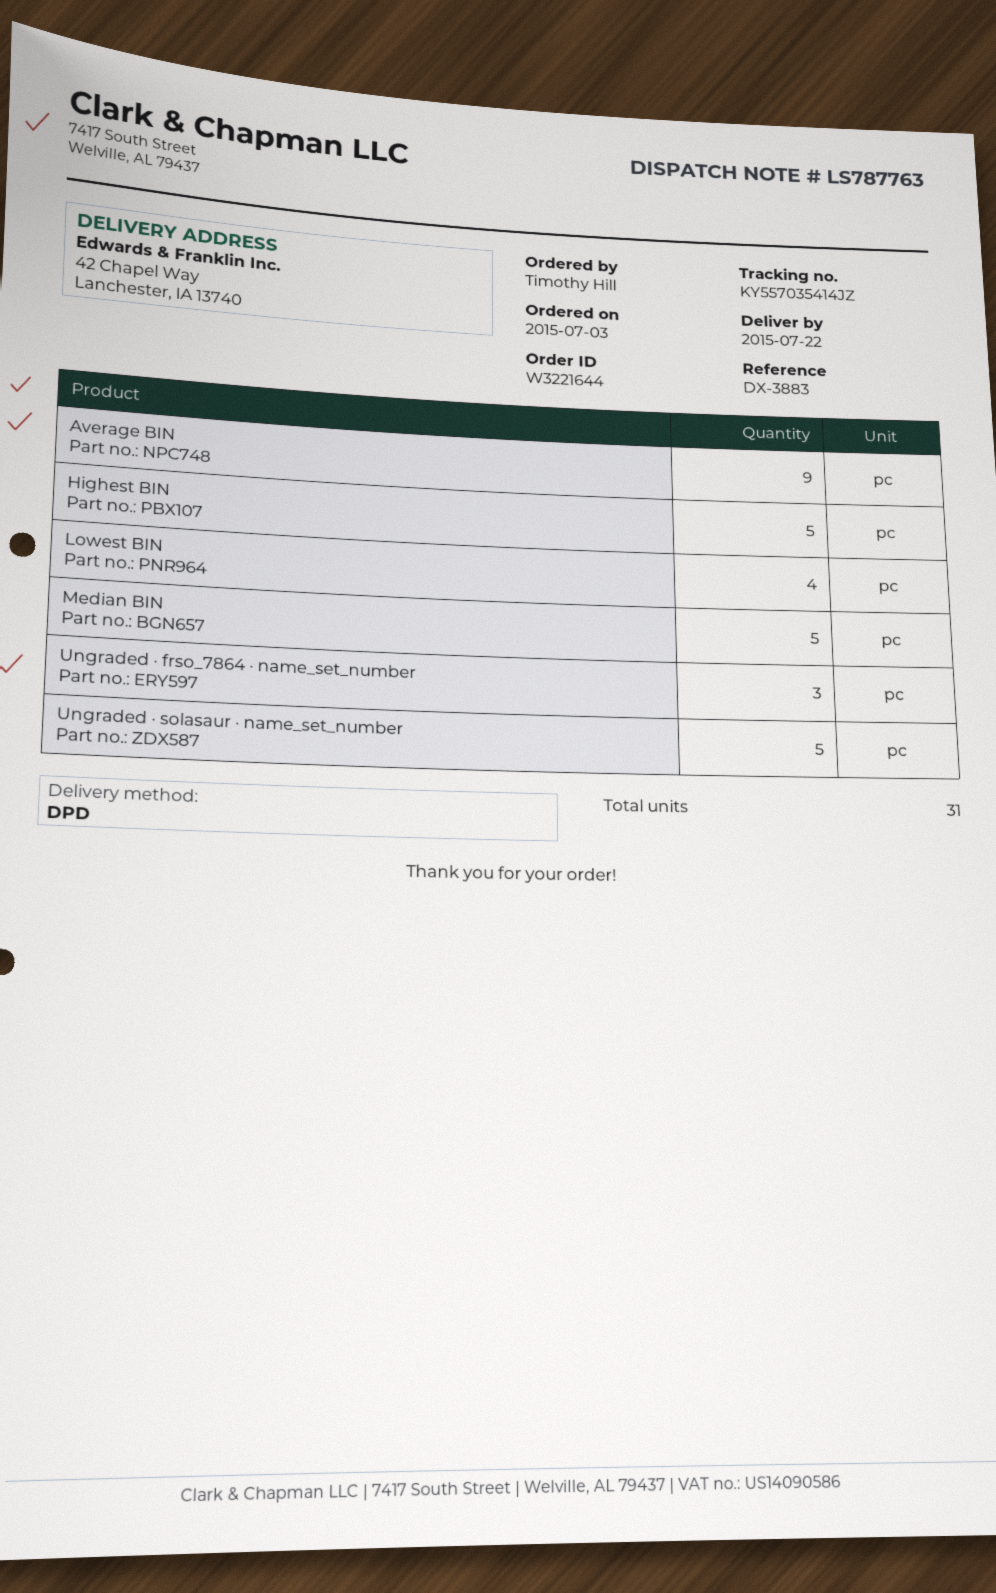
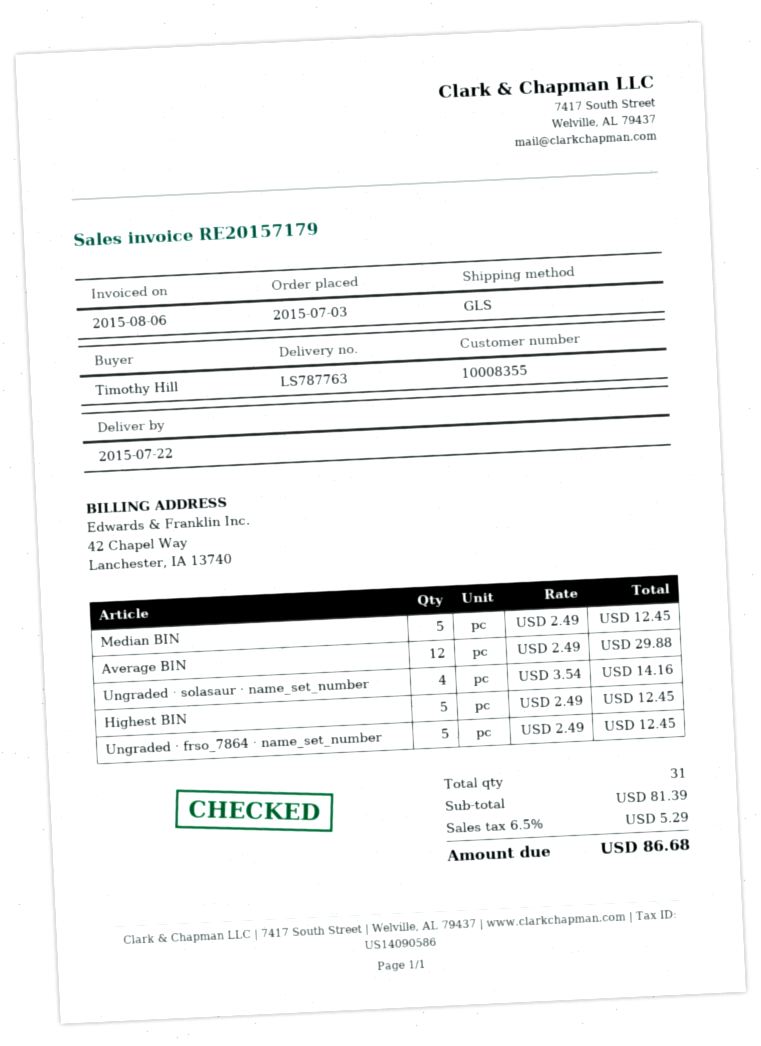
shipping method: DPD -> GLS
Average BIN: 9 -> 12
Lowest BIN: 4 -> none
Ungraded · frso_7864 · name_set_number: 3 -> 5
Ungraded · solasaur · name_set_number: 5 -> 4

